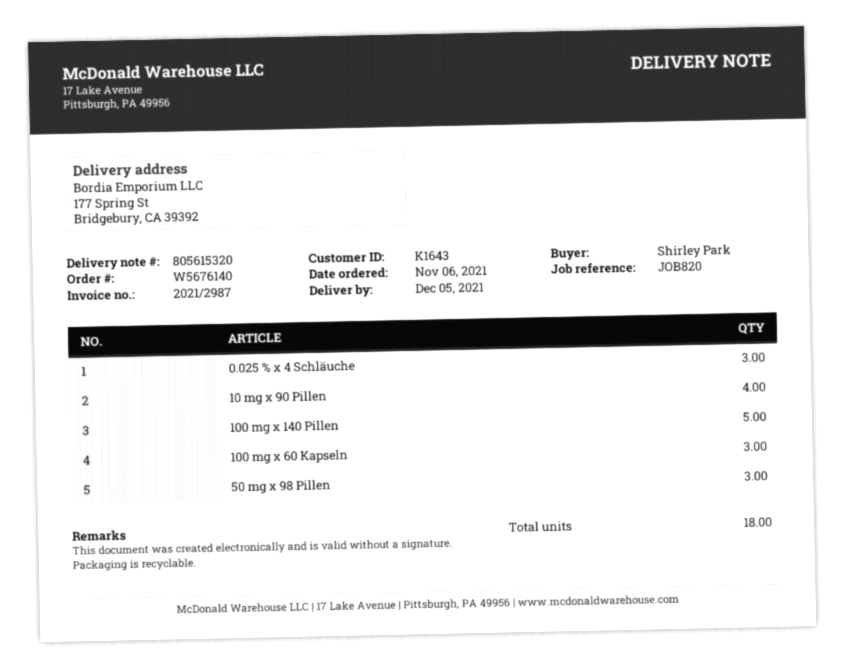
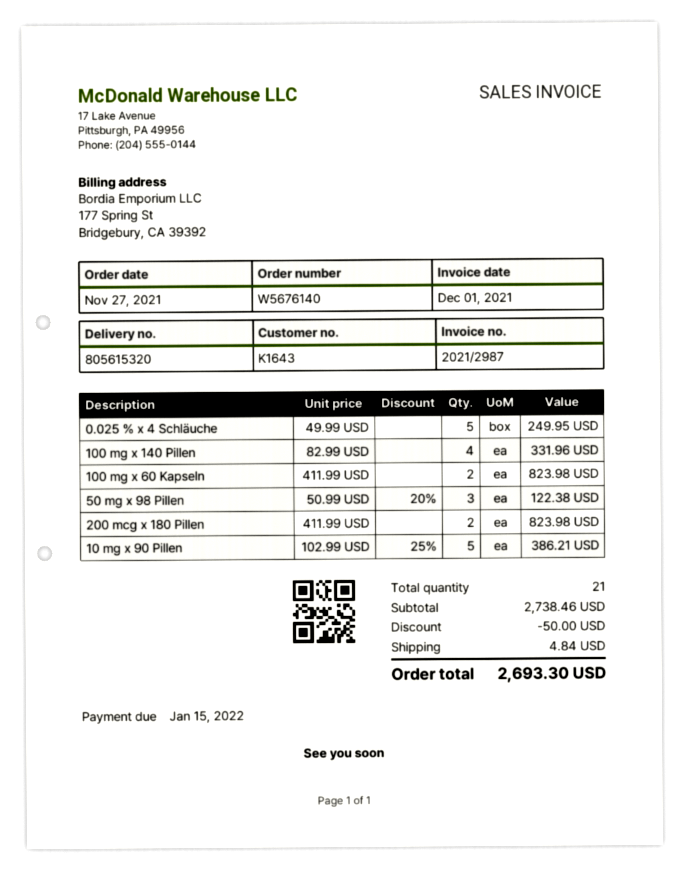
order date: 2021-11-06 -> 2021-11-27
0.025 % x 4 Schläuche: 3 -> 5
10 mg x 90 Pillen: 4 -> 5
100 mg x 140 Pillen: 5 -> 4
100 mg x 60 Kapseln: 3 -> 2
200 mcg x 180 Pillen: none -> 2
total quantity: 18 -> 21

